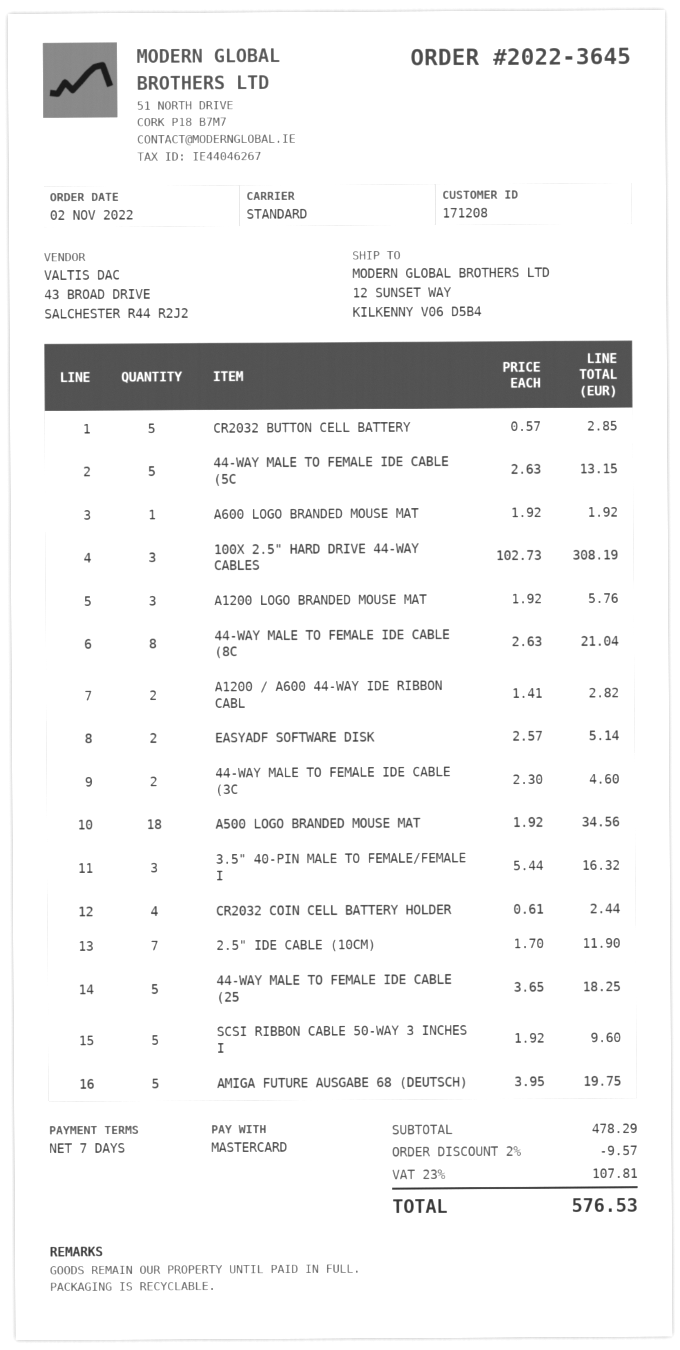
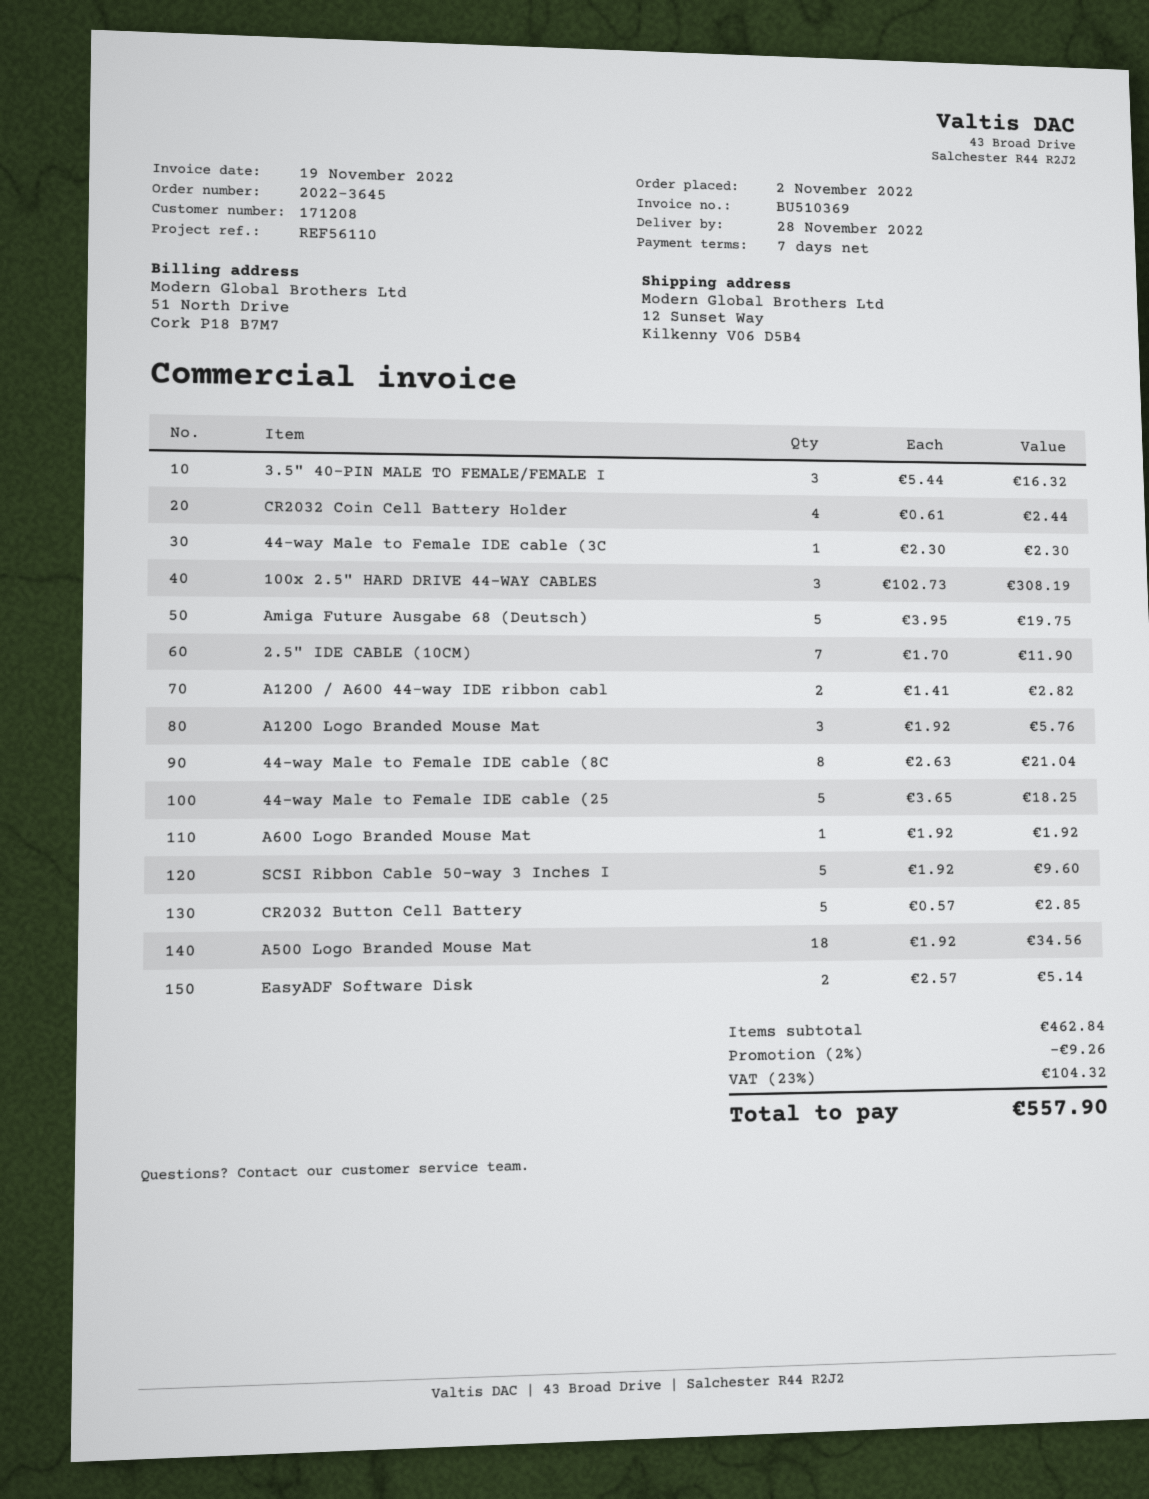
44-WAY MALE TO FEMALE IDE CABLE (5C: 5 x 2.63 = 13.15 -> none
44-WAY MALE TO FEMALE IDE CABLE (3C: 2 x 2.30 = 4.60 -> 1 x 2.30 = 2.30
subtotal: 478.29 -> 462.84
discount: 2% = 9.57 -> 2% = 9.26
tax: 23% = 107.81 -> 23% = 104.32
total: 576.53 -> 557.90

